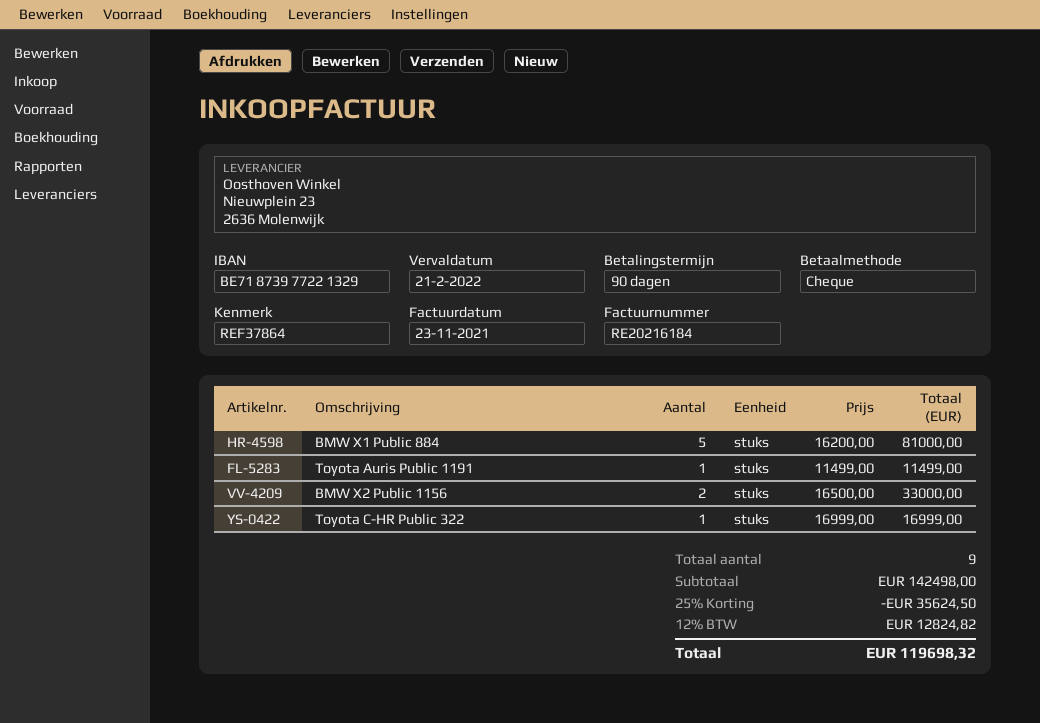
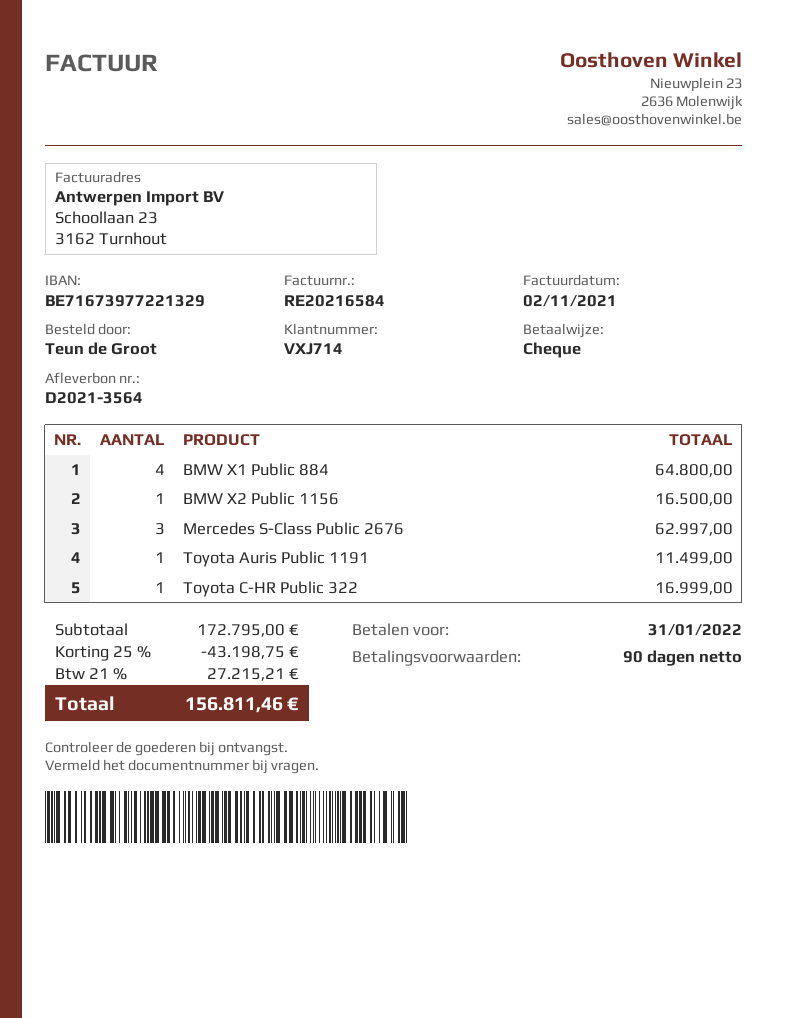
invoice number: RE20216184 -> RE20216584
invoice date: 2021-11-23 -> 2021-11-02
due date: 2022-02-21 -> 2022-01-31
bank account: BE71873977221329 -> BE71673977221329
BMW X1 Public 884: 5 for 81000.00 -> 4 for 64800.00
BMW X2 Public 1156: 2 for 33000.00 -> 1 for 16500.00
Mercedes S-Class Public 2676: none -> 3 for 62997.00
subtotal: 142498.00 -> 172795.00
discount: 25% = 35624.50 -> 25% = 43198.75
tax: 12% = 12824.82 -> 21% = 27215.21
total: 119698.32 -> 156811.46

